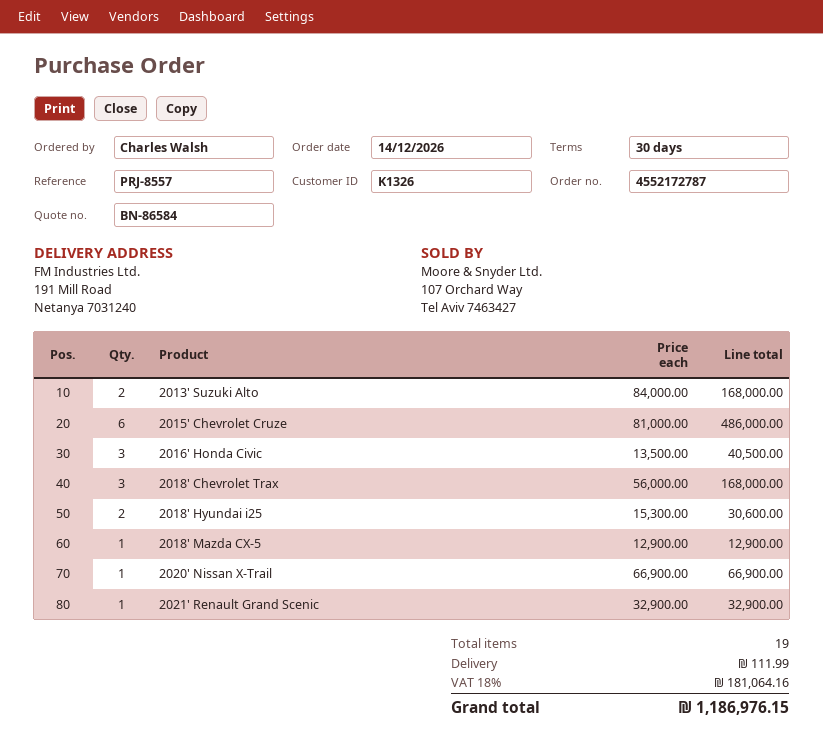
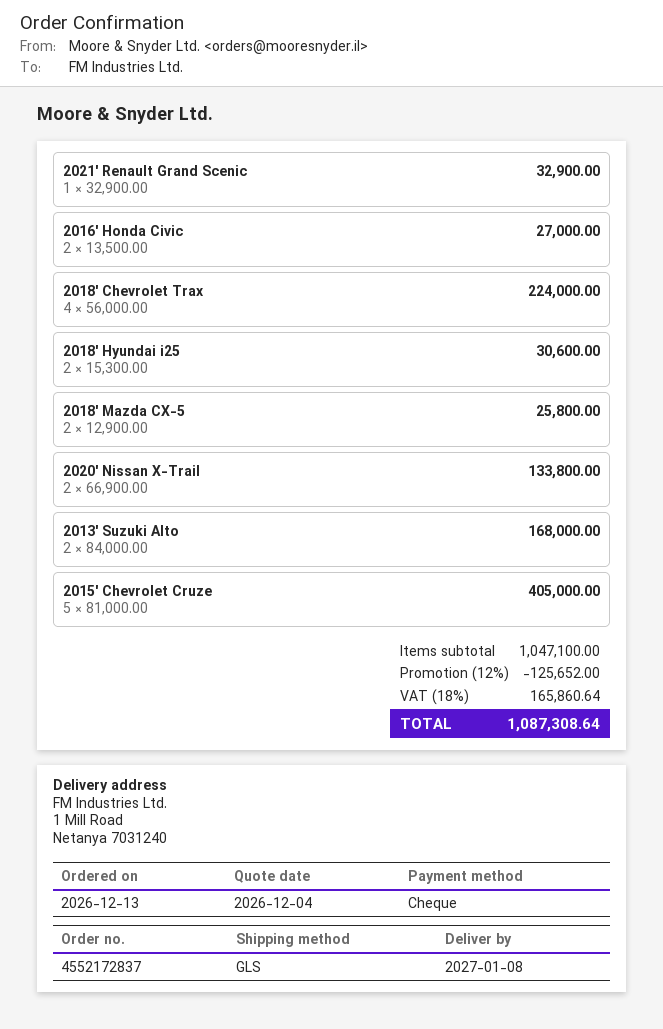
order number: 4552172787 -> 4552172837
order date: 2026-12-14 -> 2026-12-13
ship to: 191 Mill Road, Netanya 7031240 -> 1 Mill Road, Netanya 7031240
2015' Chevrolet Cruze: 6 x 81000.00 = 486000.00 -> 5 x 81000.00 = 405000.00
2016' Honda Civic: 3 x 13500.00 = 40500.00 -> 2 x 13500.00 = 27000.00
2018' Chevrolet Trax: 3 x 56000.00 = 168000.00 -> 4 x 56000.00 = 224000.00
2018' Mazda CX-5: 1 x 12900.00 = 12900.00 -> 2 x 12900.00 = 25800.00
2020' Nissan X-Trail: 1 x 66900.00 = 66900.00 -> 2 x 66900.00 = 133800.00
discount: none -> 12% = 125652.00
shipping: 111.99 -> none
tax: 18% = 181064.16 -> 18% = 165860.64
total: 1186976.15 -> 1087308.64

